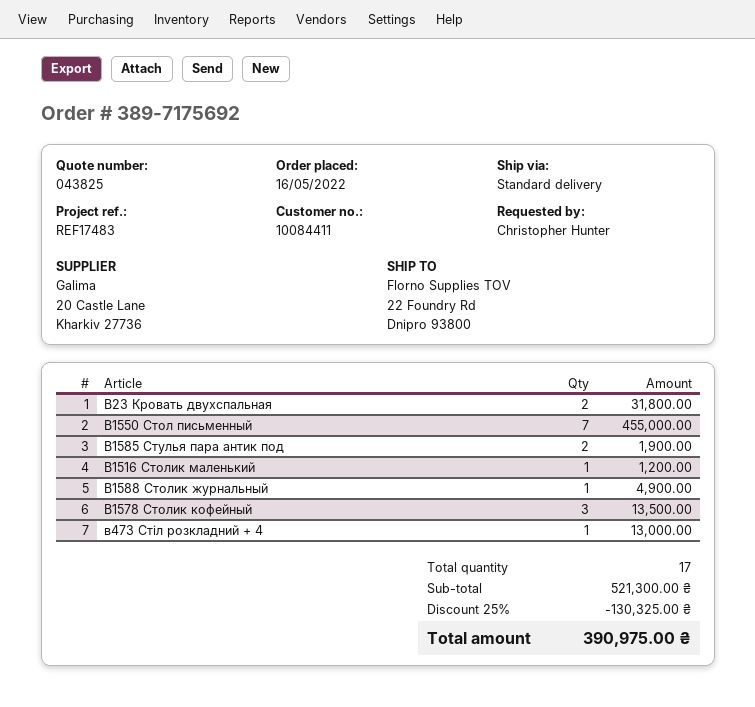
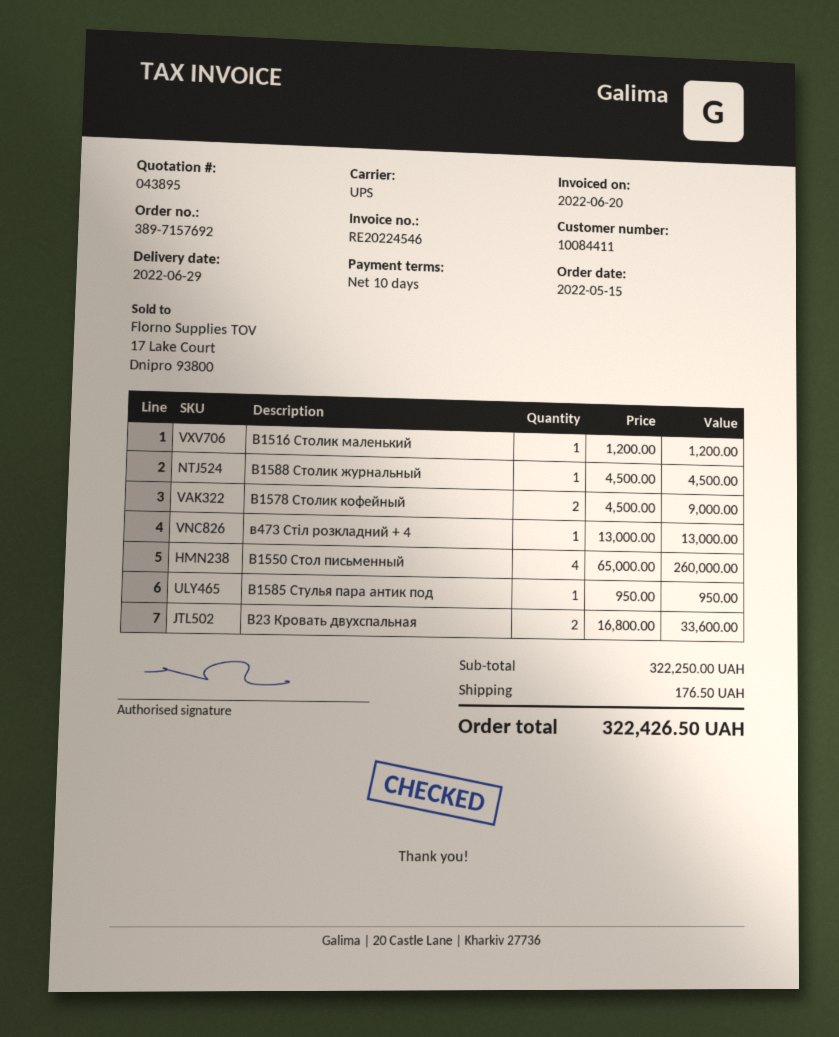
quote number: 043825 -> 043895
order number: 389-7175692 -> 389-7157692
order date: 2022-05-16 -> 2022-05-15
shipping method: standard -> UPS
В23 Кровать двухспальная: 2 for 31800.00 -> 2 for 33600.00
В1550 Стол письменный: 7 for 455000.00 -> 4 for 260000.00
В1585 Стулья пара антик под: 2 for 1900.00 -> 1 for 950.00
В1588 Столик журнальный: 1 for 4900.00 -> 1 for 4500.00
В1578 Столик кофейный: 3 for 13500.00 -> 2 for 9000.00
subtotal: 521300.00 -> 322250.00
discount: 25% = 130325.00 -> none
shipping: none -> 176.50
total: 390975.00 -> 322426.50

